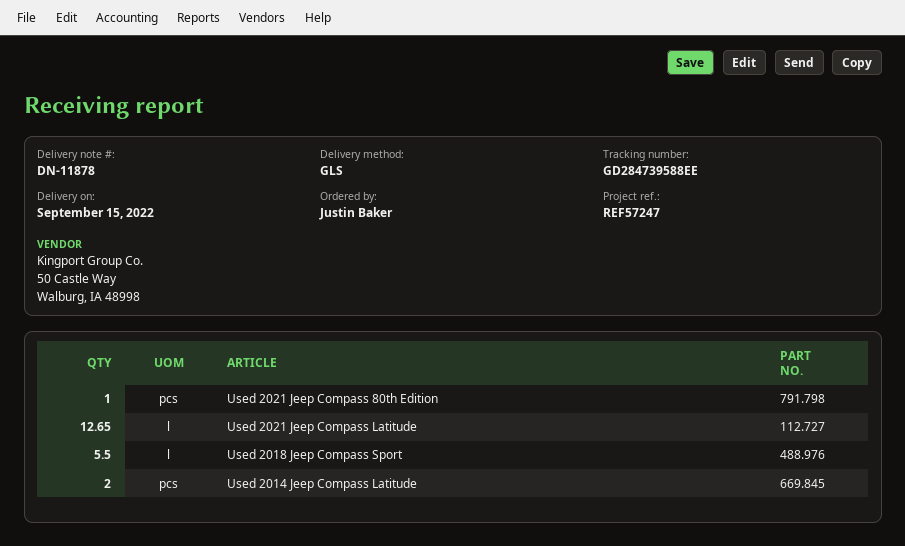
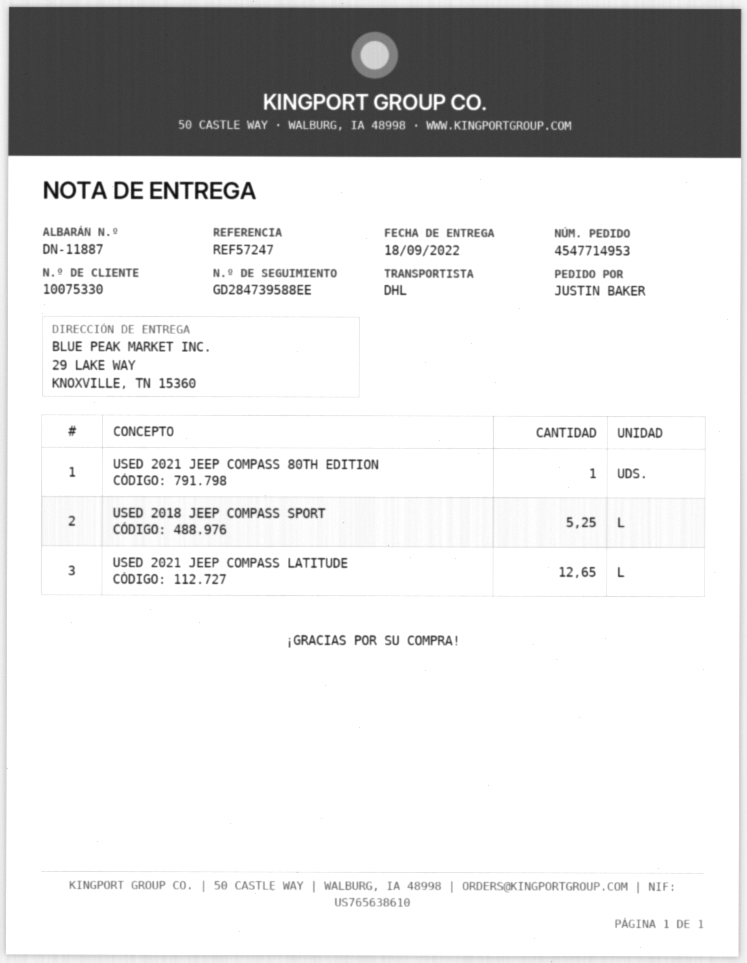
delivery note number: DN-11878 -> DN-11887
delivery date: 2022-09-15 -> 2022-09-18
shipping method: GLS -> DHL
Used 2018 Jeep Compass Sport: 5.5 -> 5.25
Used 2014 Jeep Compass Latitude: 2 -> none

